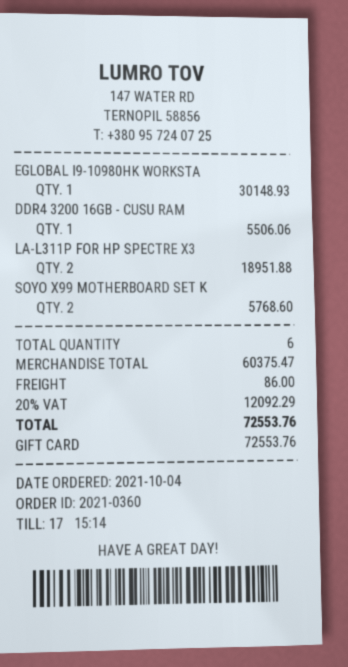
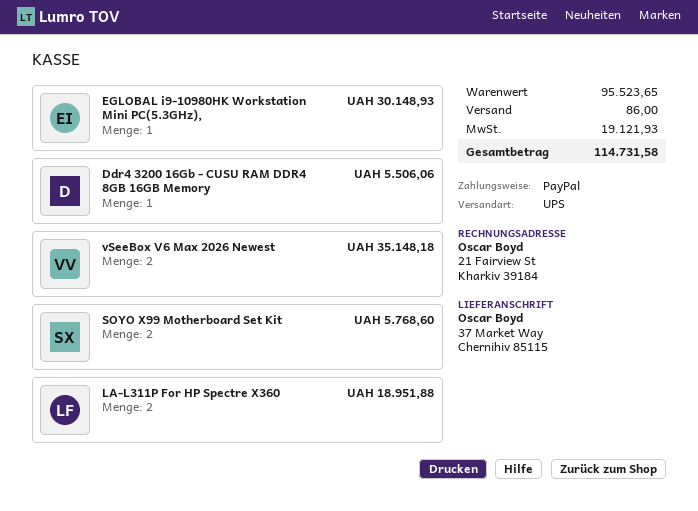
payment method: gift card -> PayPal
vSeeBox V6 Max 2026 Newest: none -> 2 for 35148.18
subtotal: 60375.47 -> 95523.65
tax: 12092.29 -> 19121.93
total: 72553.76 -> 114731.58

